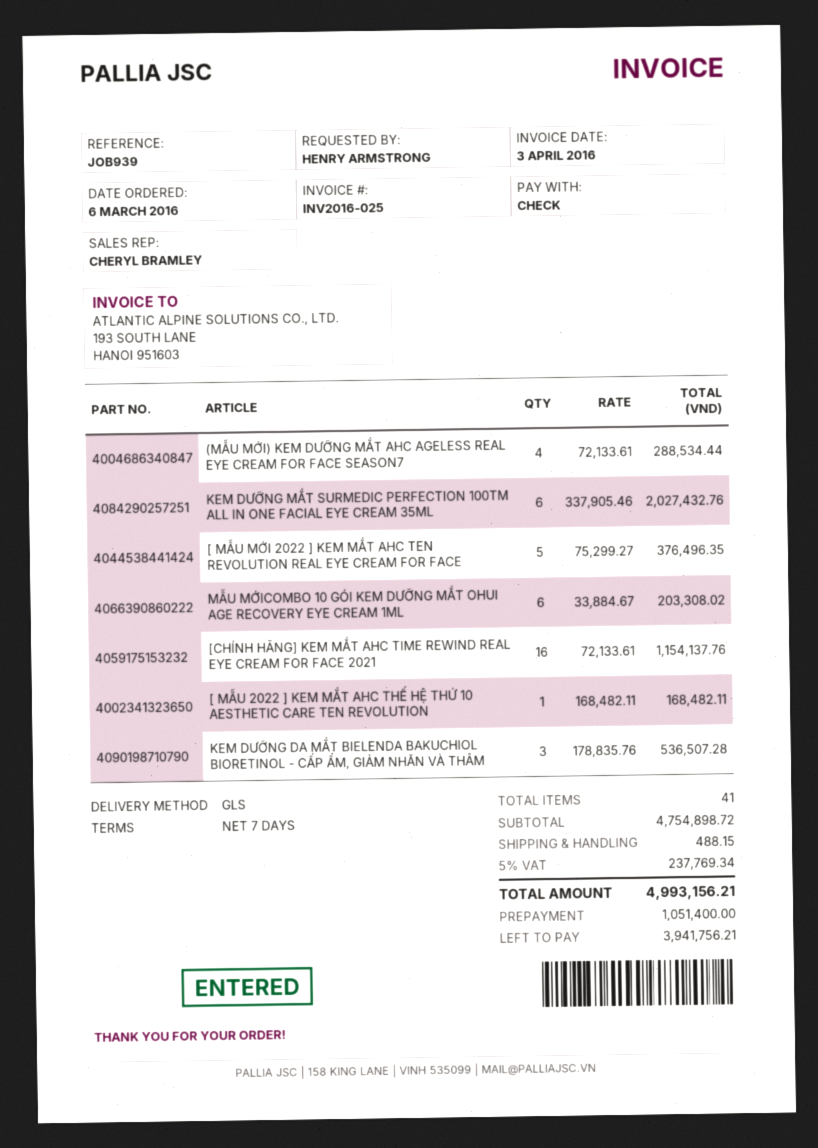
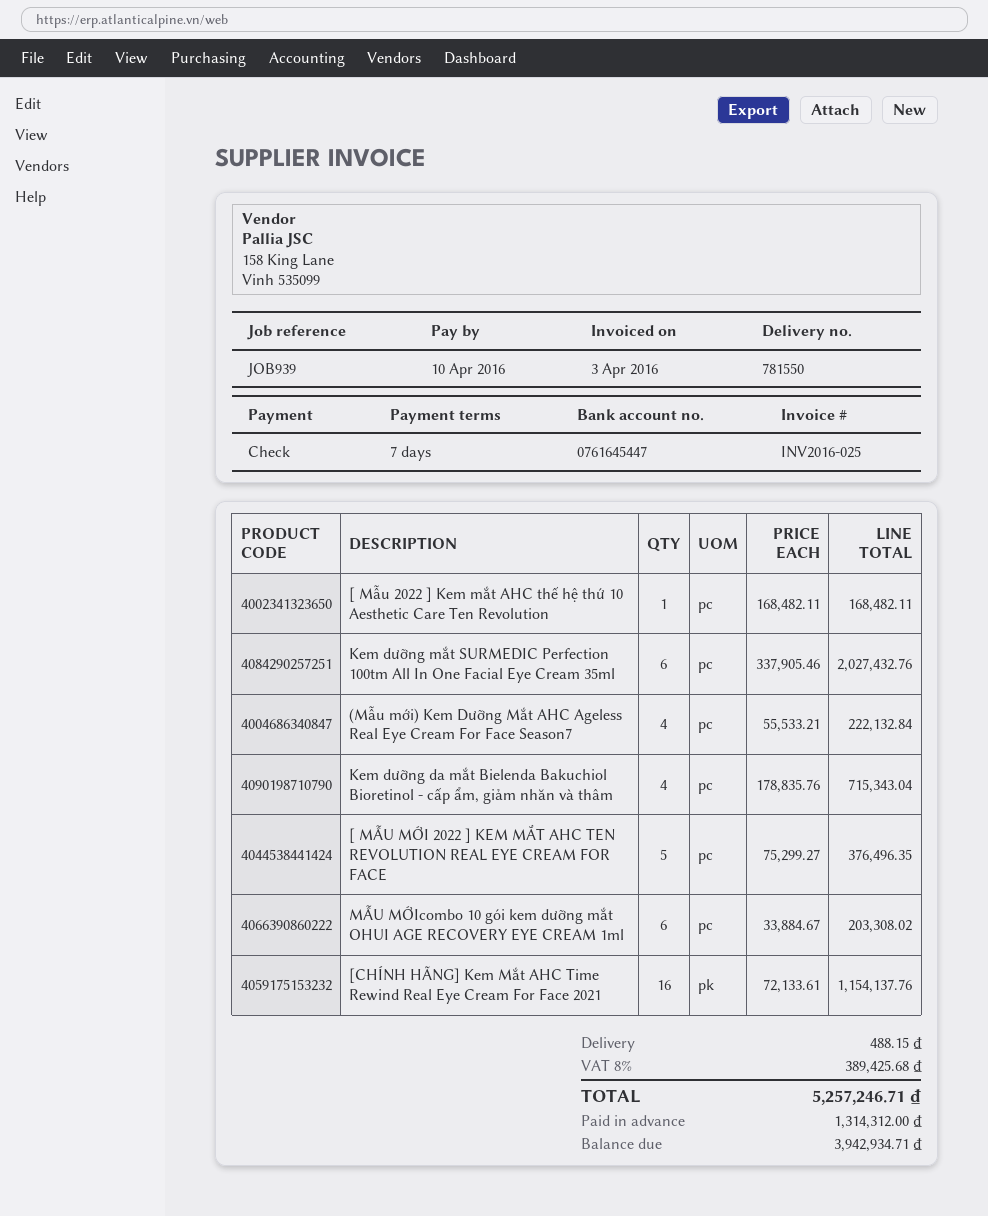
(MẪU MỚI) KEM DƯỠNG MẮT AHC AGELESS REAL EYE CREAM FOR FACE SEASON7: 4 x 72133.61 = 288534.44 -> 4 x 55533.21 = 222132.84
KEM DƯỠNG DA MẮT BIELENDA BAKUCHIOL BIORETINOL - CẤP ẨM, GIẢM NHĂN VÀ THÂM: 3 x 178835.76 = 536507.28 -> 4 x 178835.76 = 715343.04
tax: 5% = 237769.34 -> 8% = 389425.68
total: 4993156.21 -> 5257246.71
deposit: 1051400.00 -> 1314312.00
balance: 3941756.21 -> 3942934.71

